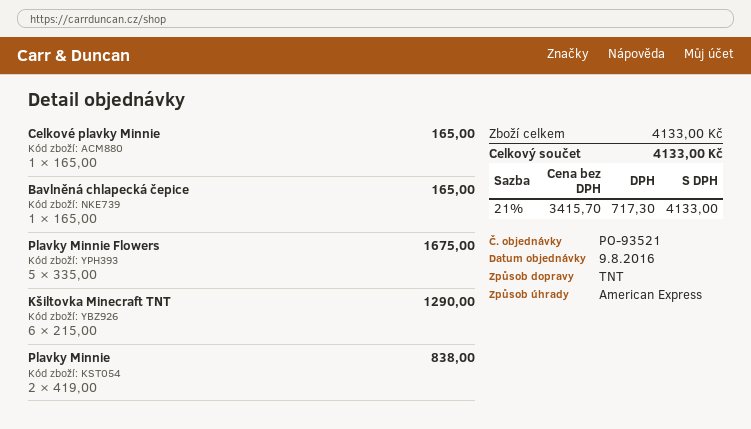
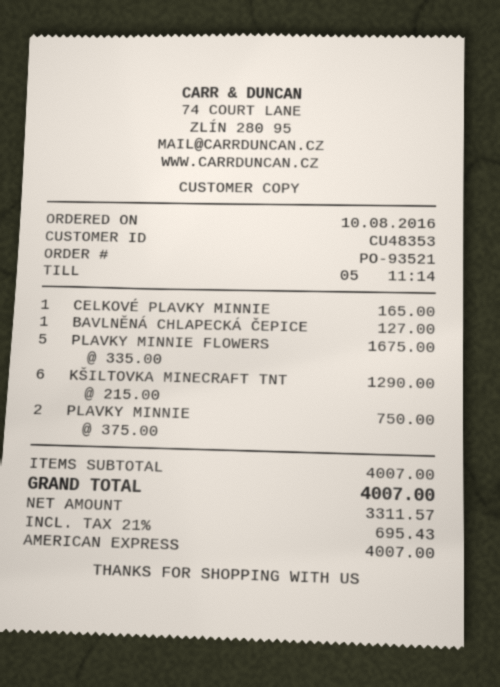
order date: 2016-08-09 -> 2016-08-10
Bavlněná chlapecká čepice: 1 x 165.00 = 165.00 -> 1 x 127.00 = 127.00
Plavky Minnie: 2 x 419.00 = 838.00 -> 2 x 375.00 = 750.00
subtotal: 4133.00 -> 4007.00
net: 3415.70 -> 3311.57
tax: 21% = 717.30 -> 21% = 695.43
total: 4133.00 -> 4007.00

